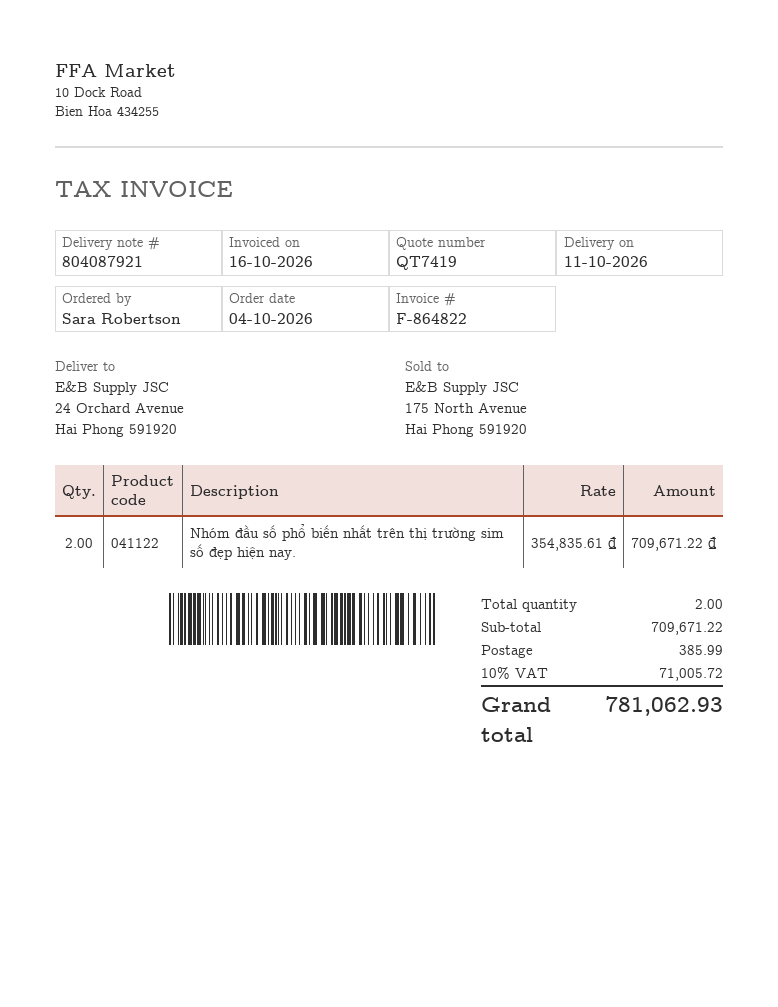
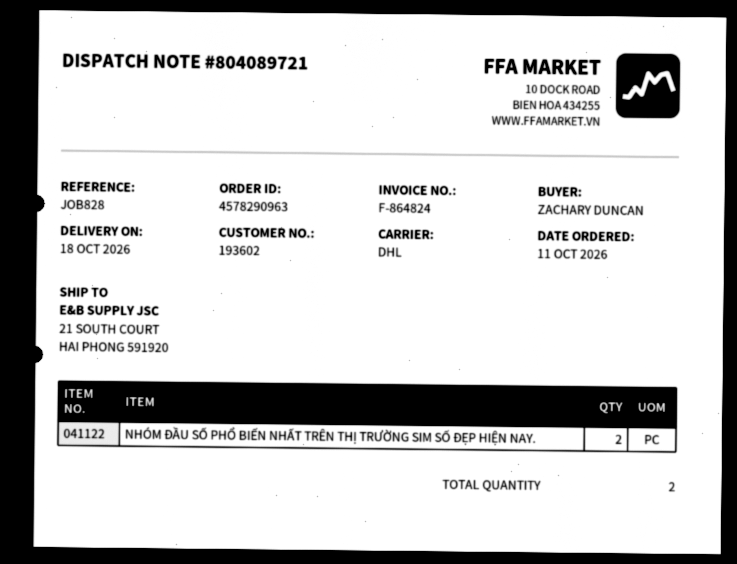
order date: 2026-10-04 -> 2026-10-11
delivery note number: 804087921 -> 804089721
delivery date: 2026-10-11 -> 2026-10-18
invoice number: F-864822 -> F-864824
ordered by: Sara Robertson -> ZACHARY DUNCAN
ship to: 24 Orchard Avenue, Hai Phong 591920 -> 21 SOUTH COURT, HAI PHONG 591920

